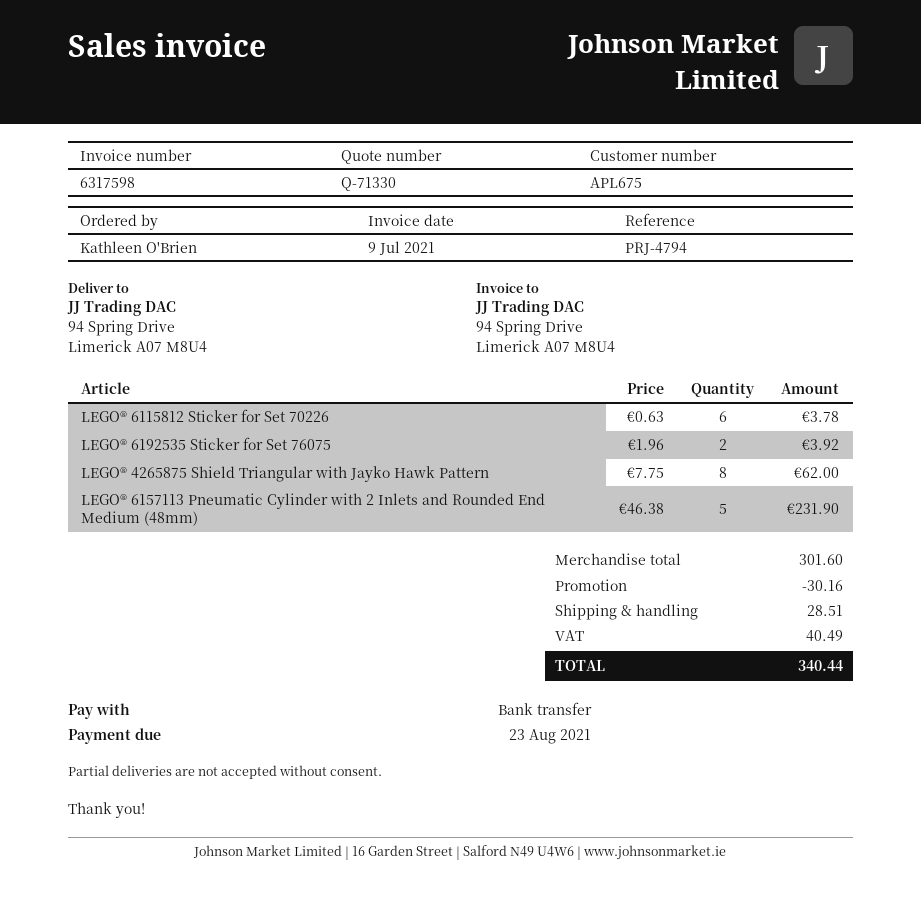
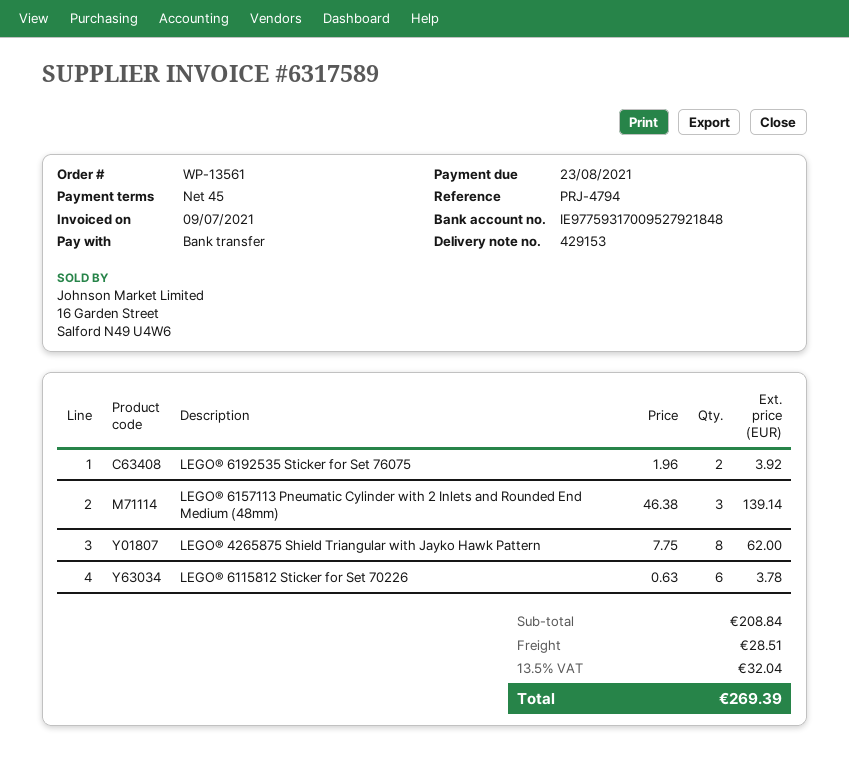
invoice number: 6317598 -> 6317589
LEGO® 6157113 Pneumatic Cylinder with 2 Inlets and Rounded End Medium (48mm): 5 x 46.38 = 231.90 -> 3 x 46.38 = 139.14
subtotal: 301.60 -> 208.84
discount: 30.16 -> none
tax: 40.49 -> 32.04
total: 340.44 -> 269.39

